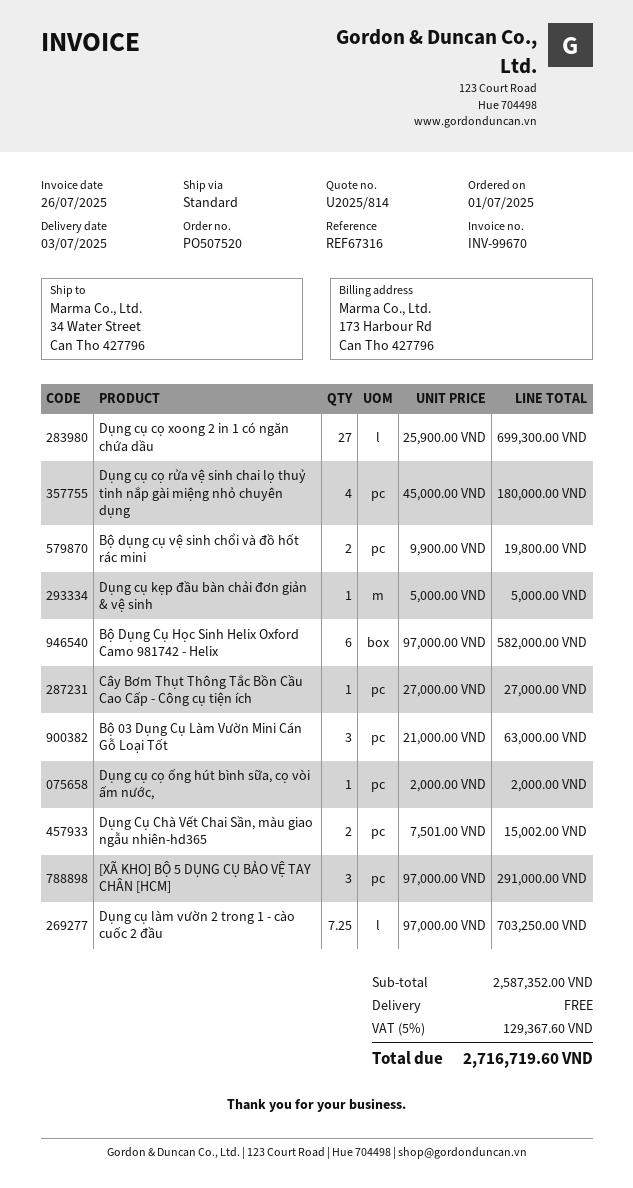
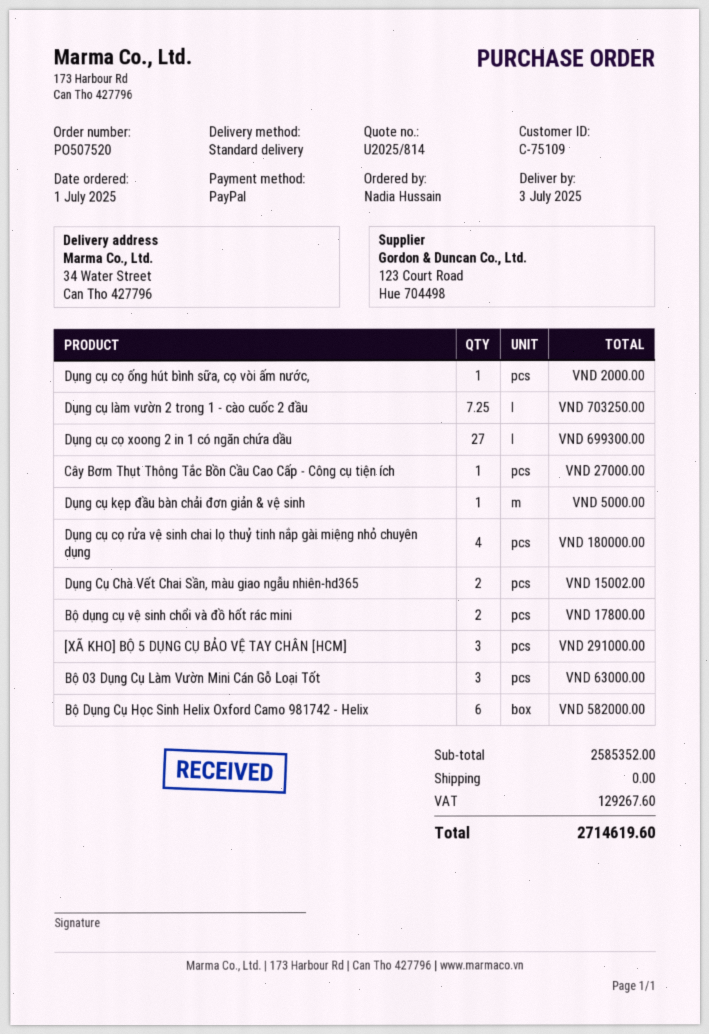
Bộ dụng cụ vệ sinh chổi và đồ hốt rác mini: 2 for 19800.00 -> 2 for 17800.00
subtotal: 2587352.00 -> 2585352.00
tax: 129367.60 -> 129267.60
total: 2716719.60 -> 2714619.60

